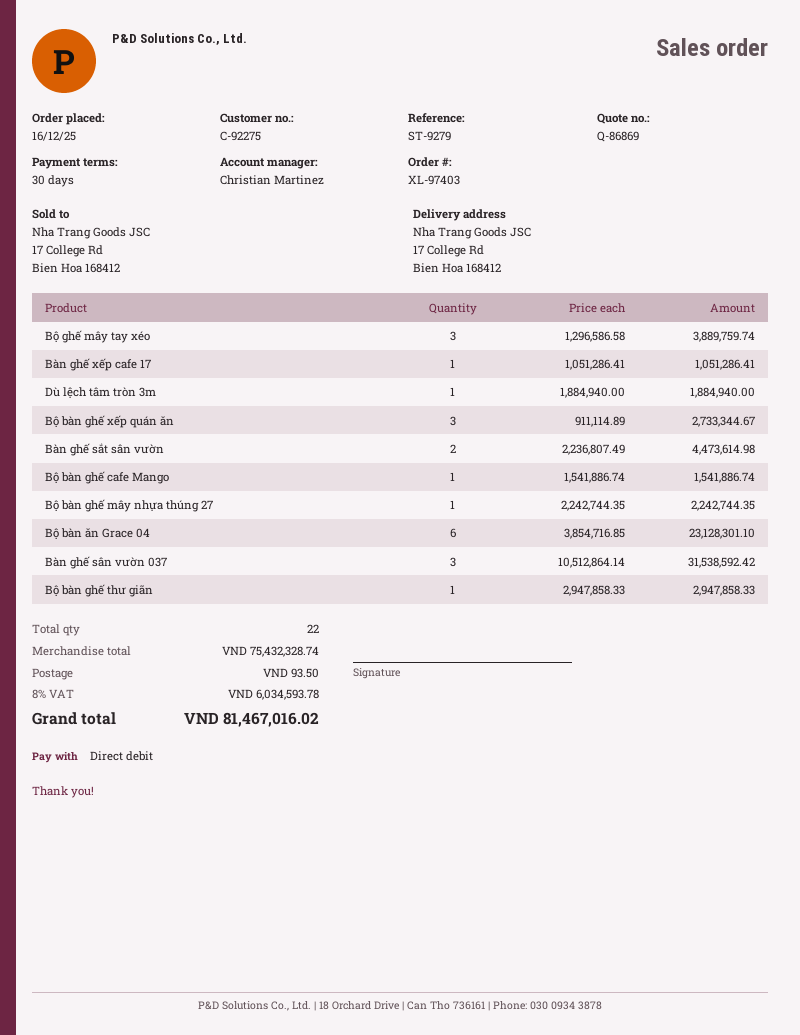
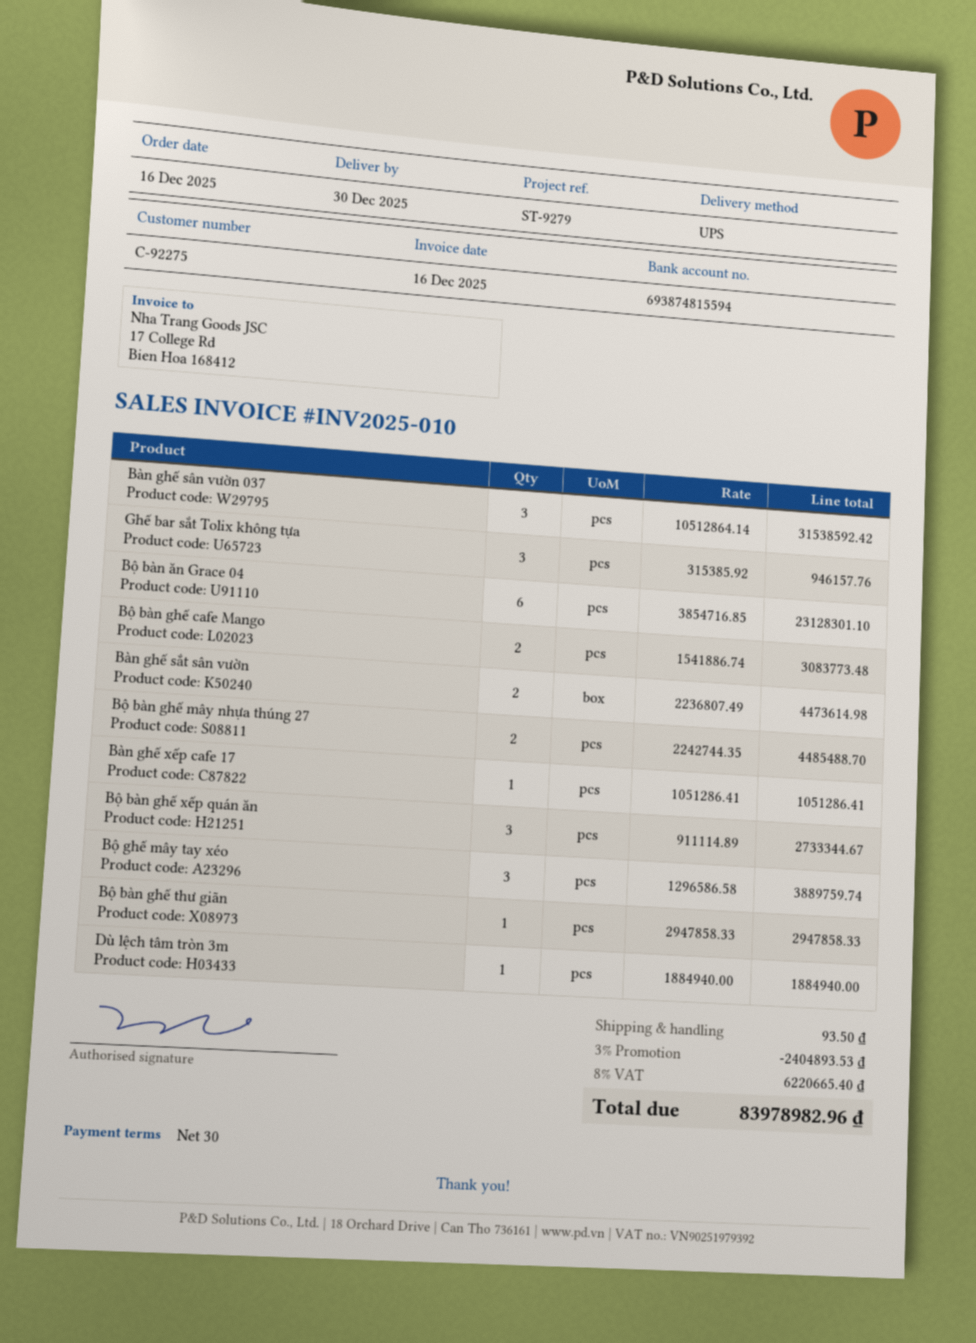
Bộ bàn ghế cafe Mango: 1 x 1541886.74 = 1541886.74 -> 2 x 1541886.74 = 3083773.48
Bộ bàn ghế mây nhựa thúng 27: 1 x 2242744.35 = 2242744.35 -> 2 x 2242744.35 = 4485488.70
Ghế bar sắt Tolix không tựa: none -> 3 x 315385.92 = 946157.76
discount: none -> 3% = 2404893.53
tax: 8% = 6034593.78 -> 8% = 6220665.40
total: 81467016.02 -> 83978982.96

